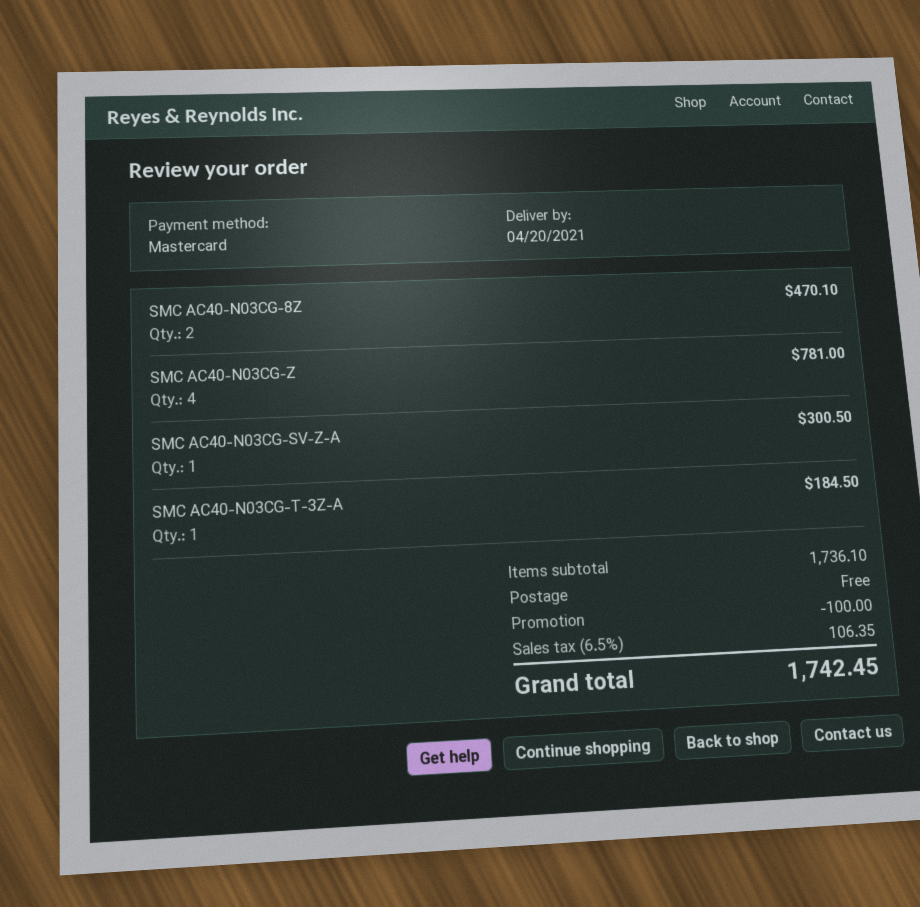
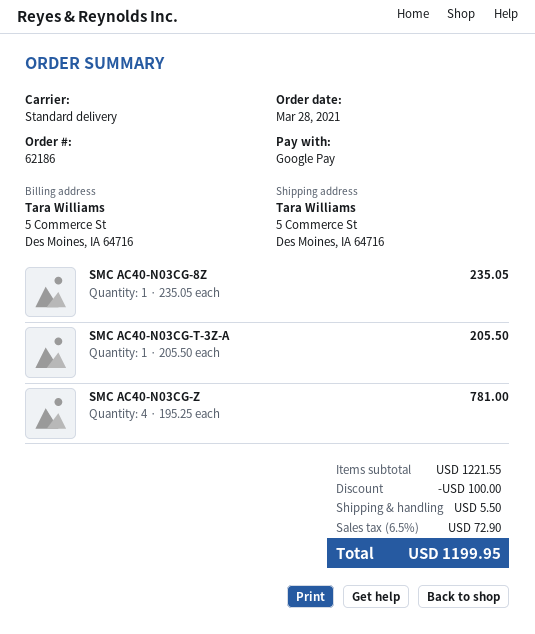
payment method: Mastercard -> Google Pay
SMC AC40-N03CG-8Z: 2 for 470.10 -> 1 for 235.05
SMC AC40-N03CG-SV-Z-A: 1 for 300.50 -> none
SMC AC40-N03CG-T-3Z-A: 1 for 184.50 -> 1 for 205.50
subtotal: 1736.10 -> 1221.55
shipping: 0.00 -> 5.50
tax: 6.5% = 106.35 -> 6.5% = 72.90
total: 1742.45 -> 1199.95

